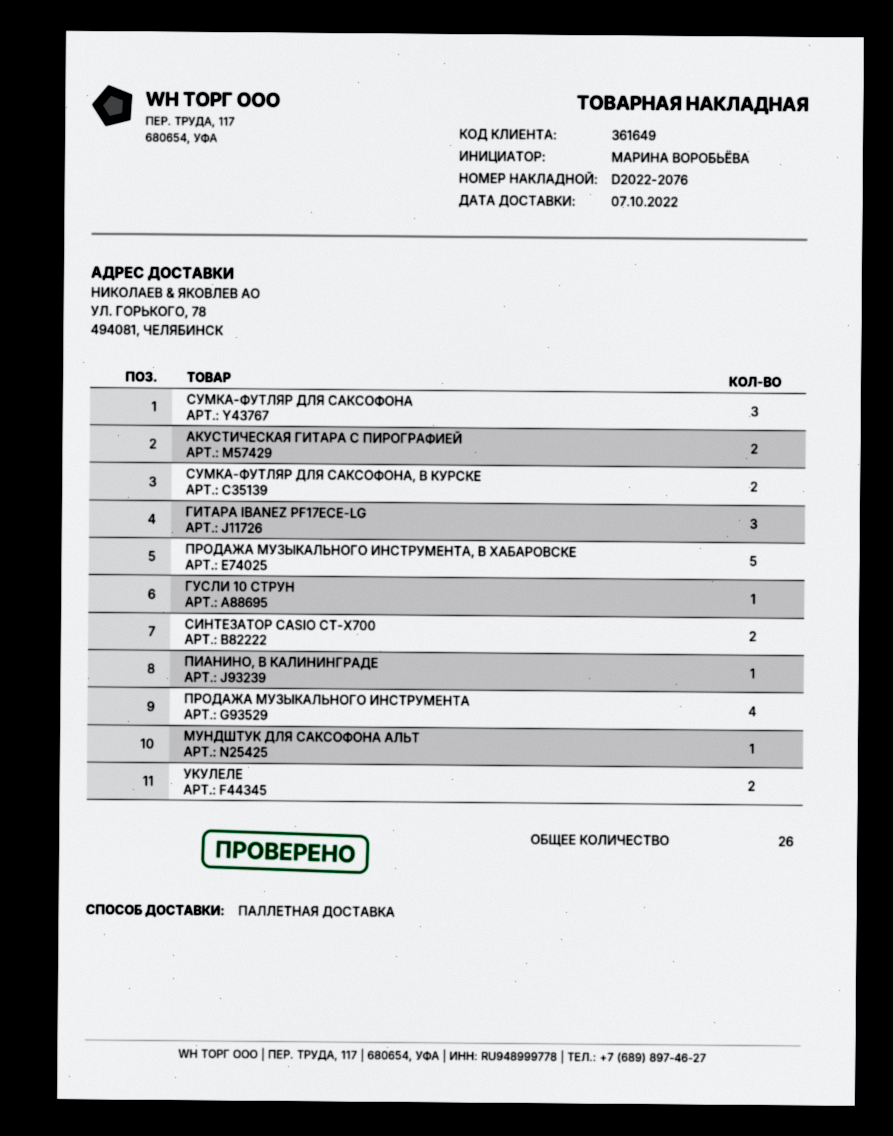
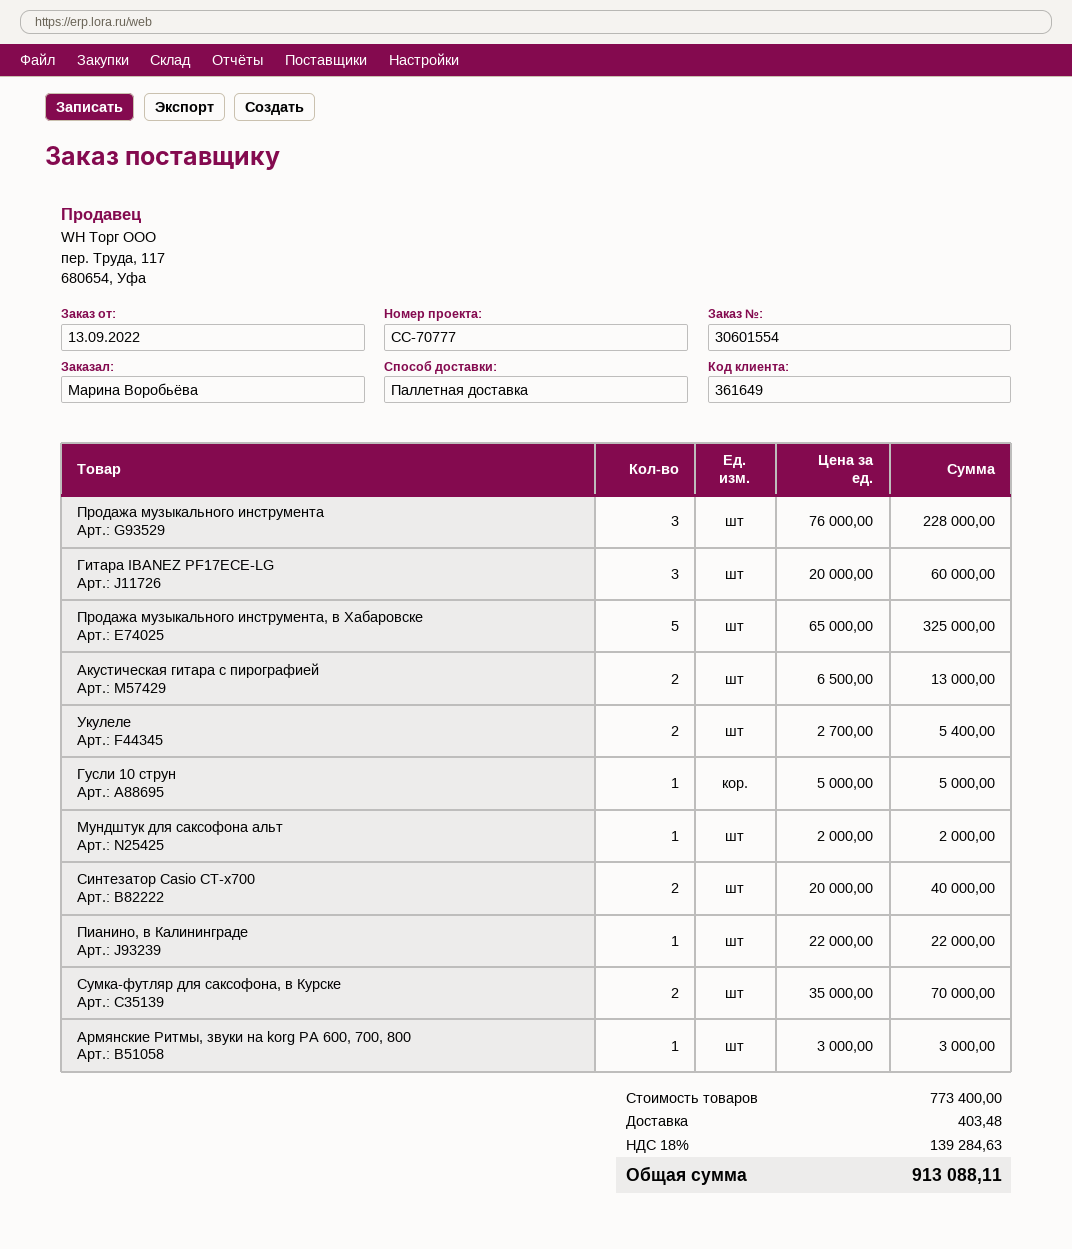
СУМКА-ФУТЛЯР ДЛЯ САКСОФОНА: 3 -> none
ПРОДАЖА МУЗЫКАЛЬНОГО ИНСТРУМЕНТА: 4 -> 3
Армянские Ритмы, звуки на korg PA 600, 700, 800: none -> 1

